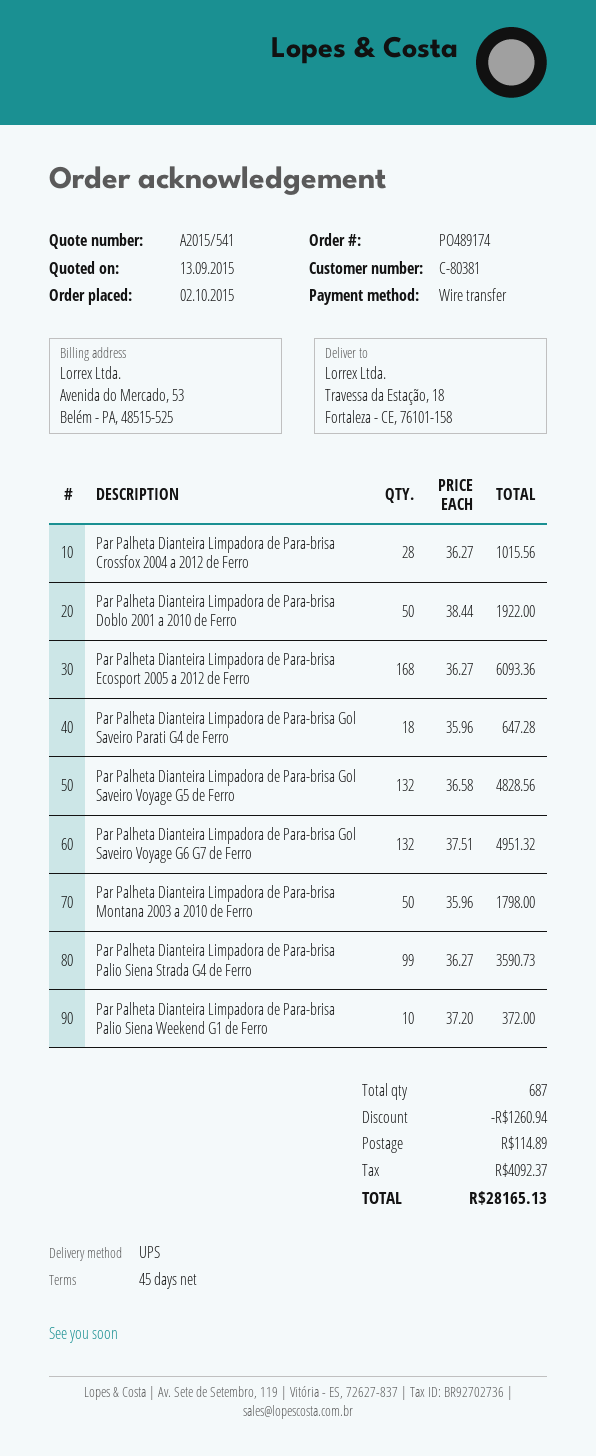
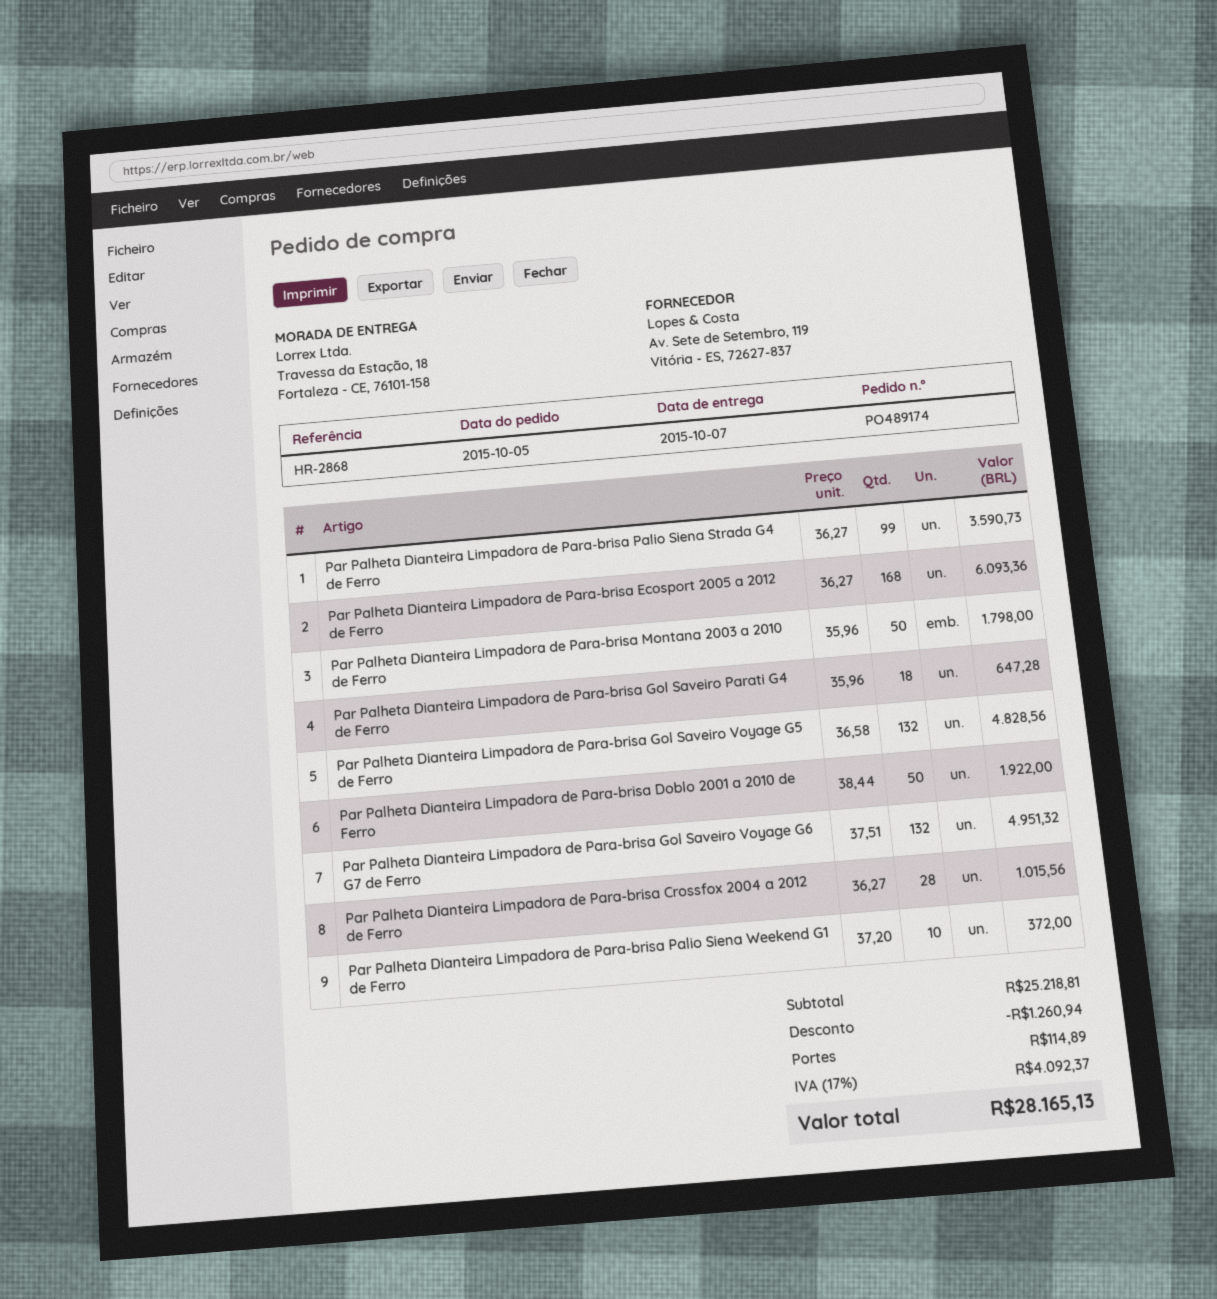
order date: 2015-10-02 -> 2015-10-05

